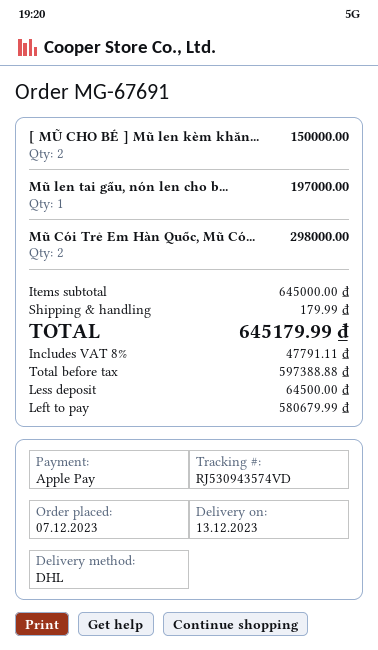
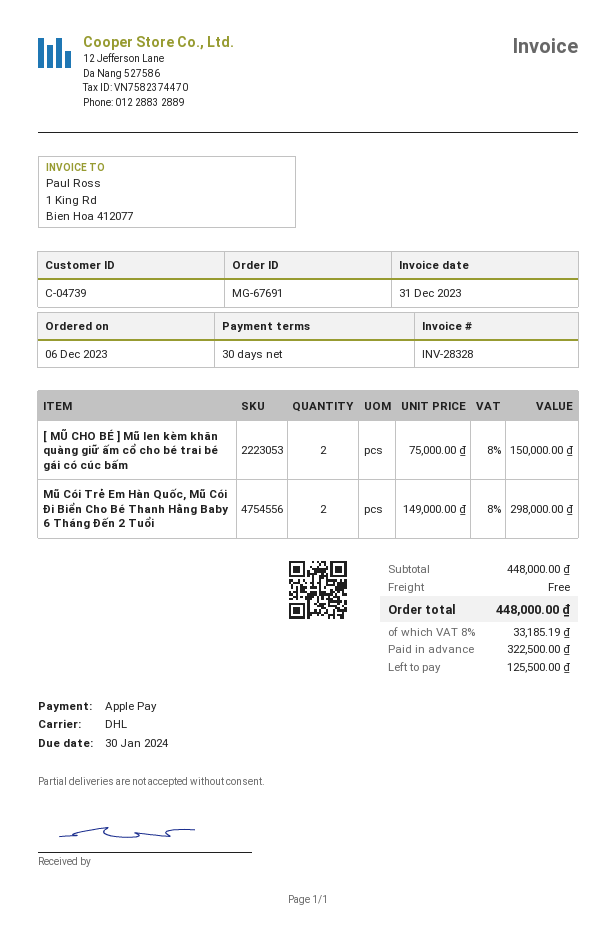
order date: 2023-12-07 -> 2023-12-06
Mũ len tai gấu, nón len cho b...: 1 for 197000.00 -> none
subtotal: 645000.00 -> 448000.00
shipping: 179.99 -> 0.00
tax: 8% = 47791.11 -> 8% = 33185.19
total: 645179.99 -> 448000.00
deposit: 64500.00 -> 322500.00
balance: 580679.99 -> 125500.00

